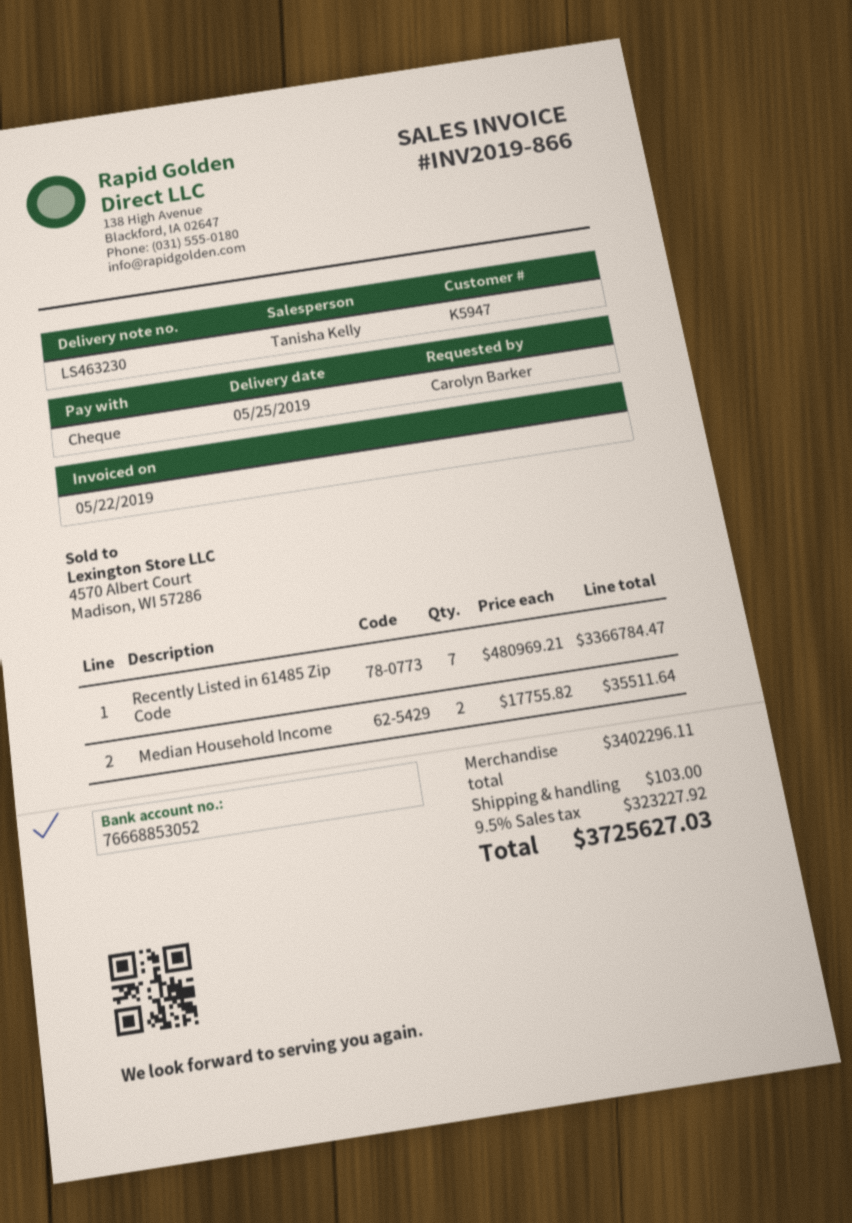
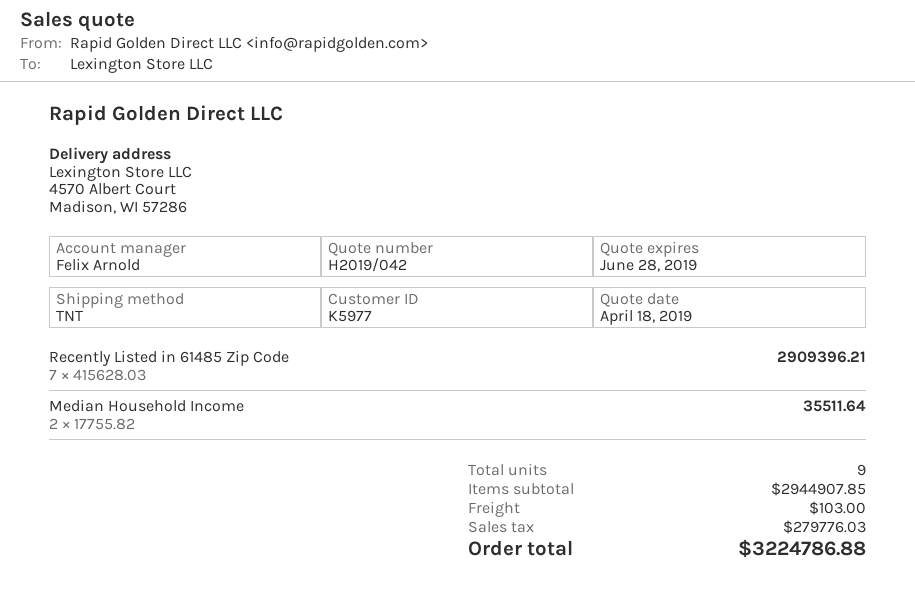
customer number: K5947 -> K5977
sales rep: Tanisha Kelly -> Felix Arnold
Recently Listed in 61485 Zip Code: 7 x 480969.21 = 3366784.47 -> 7 x 415628.03 = 2909396.21
subtotal: 3402296.11 -> 2944907.85
tax: 323227.92 -> 279776.03
total: 3725627.03 -> 3224786.88

